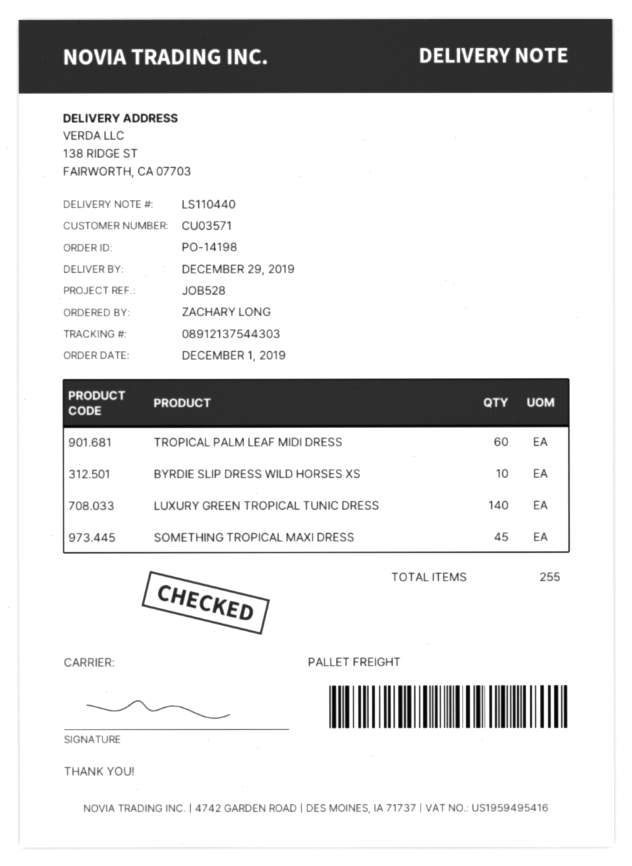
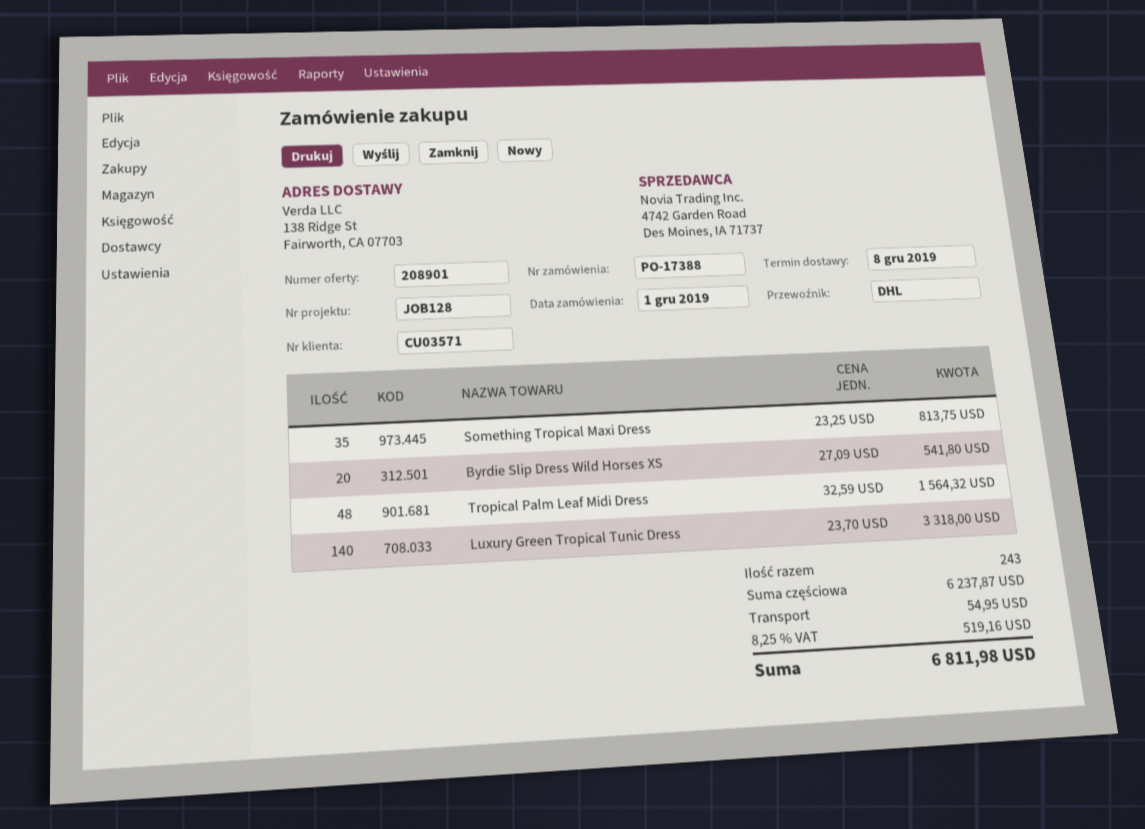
order number: PO-14198 -> PO-17388
delivery date: 2019-12-29 -> 2019-12-08
reference: JOB528 -> JOB128
shipping method: pallet freight -> DHL
TROPICAL PALM LEAF MIDI DRESS: 60 -> 48
BYRDIE SLIP DRESS WILD HORSES XS: 10 -> 20
SOMETHING TROPICAL MAXI DRESS: 45 -> 35
total quantity: 255 -> 243

